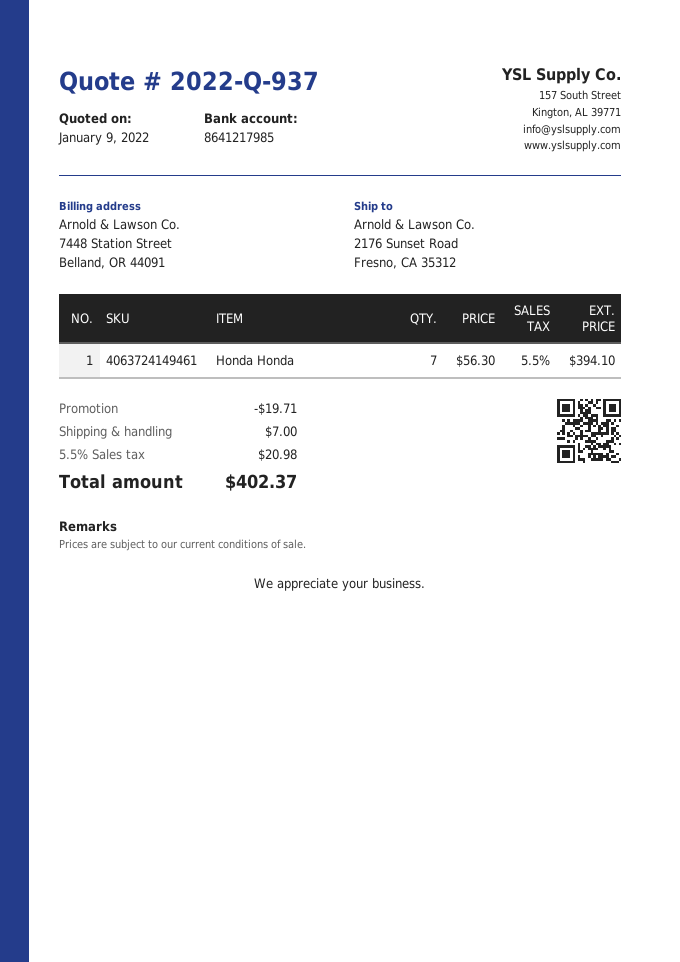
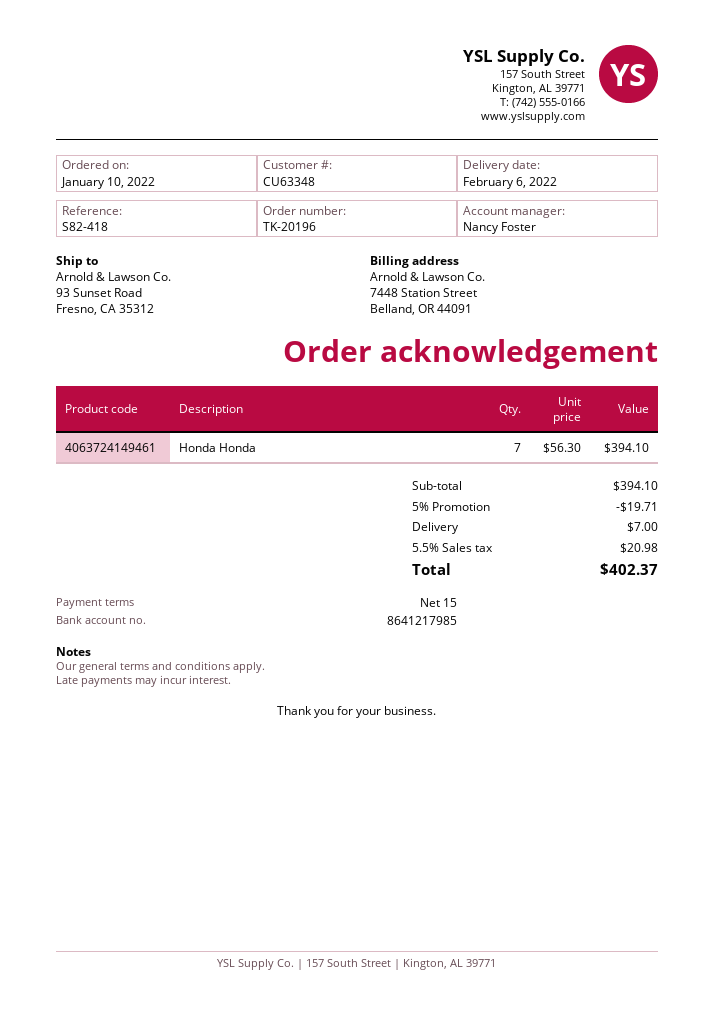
ship to: 2176 Sunset Road, Fresno, CA 35312 -> 93 Sunset Road, Fresno, CA 35312

